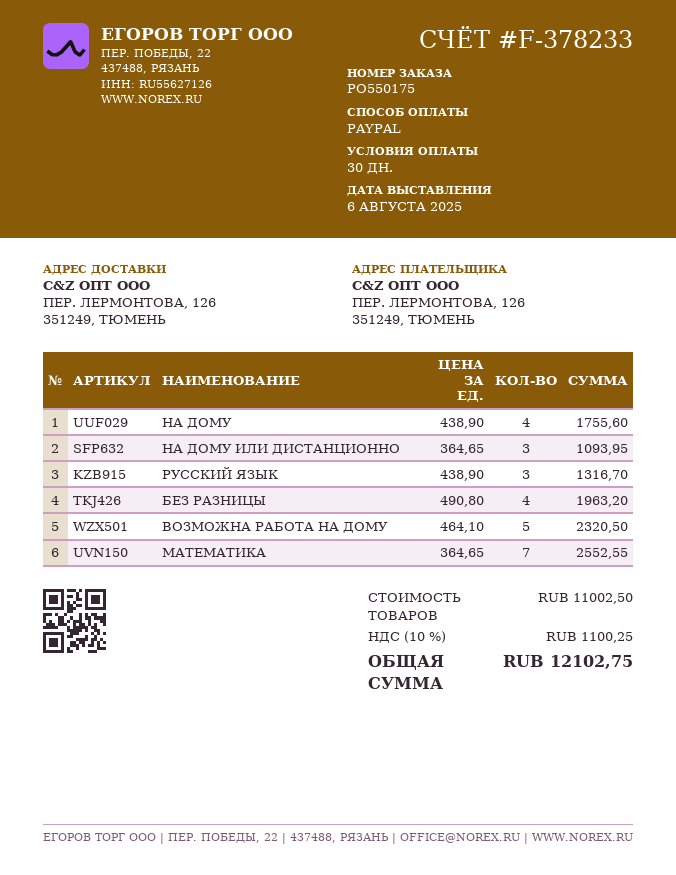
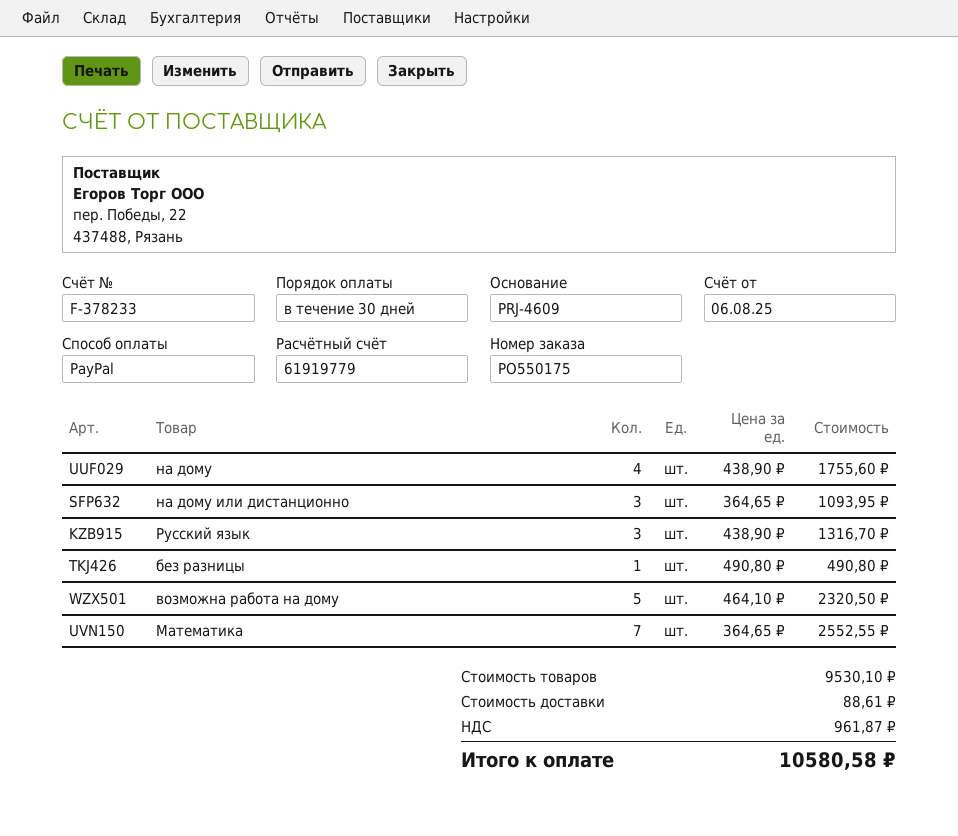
БЕЗ РАЗНИЦЫ: 4 x 490.80 = 1963.20 -> 1 x 490.80 = 490.80
subtotal: 11002.50 -> 9530.10
shipping: none -> 88.61
tax: 1100.25 -> 961.87
total: 12102.75 -> 10580.58

